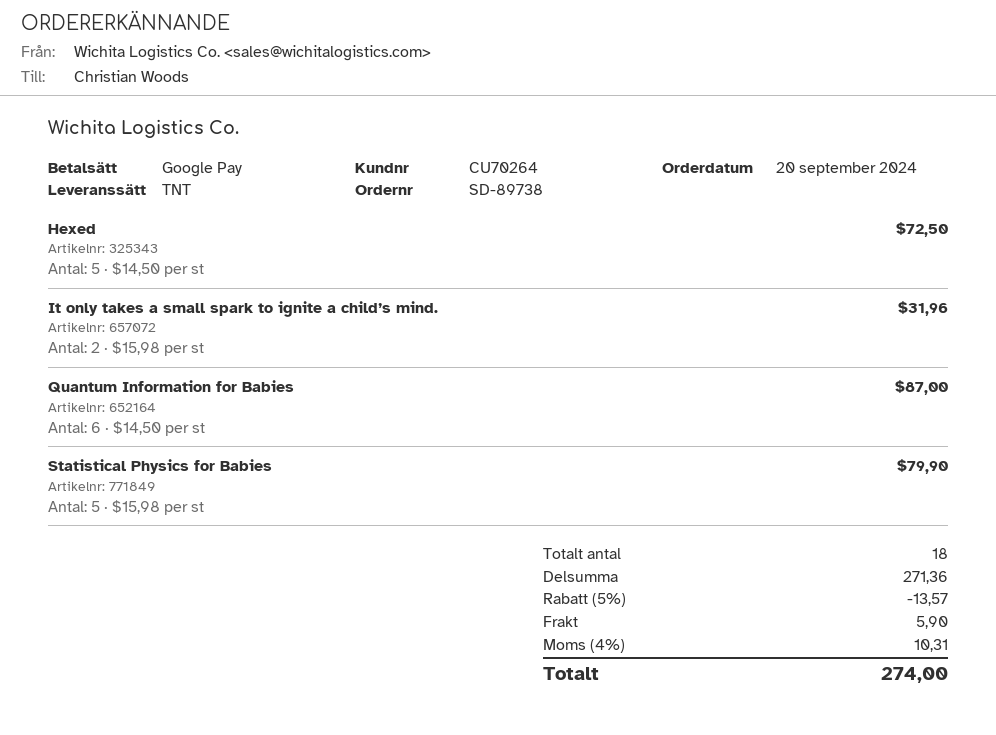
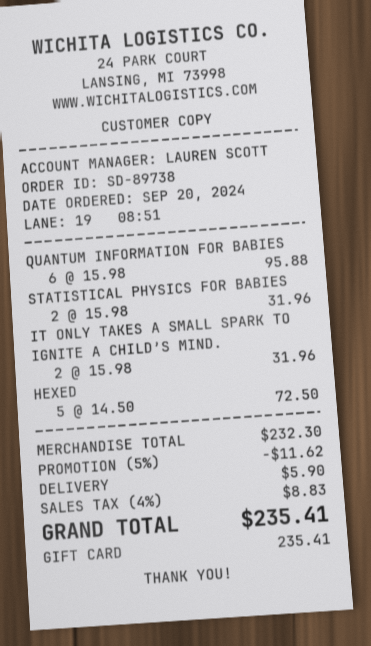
payment method: Google Pay -> gift card
Quantum Information for Babies: 6 x 14.50 = 87.00 -> 6 x 15.98 = 95.88
Statistical Physics for Babies: 5 x 15.98 = 79.90 -> 2 x 15.98 = 31.96
subtotal: 271.36 -> 232.30
discount: 5% = 13.57 -> 5% = 11.62
tax: 4% = 10.31 -> 4% = 8.83
total: 274.00 -> 235.41

